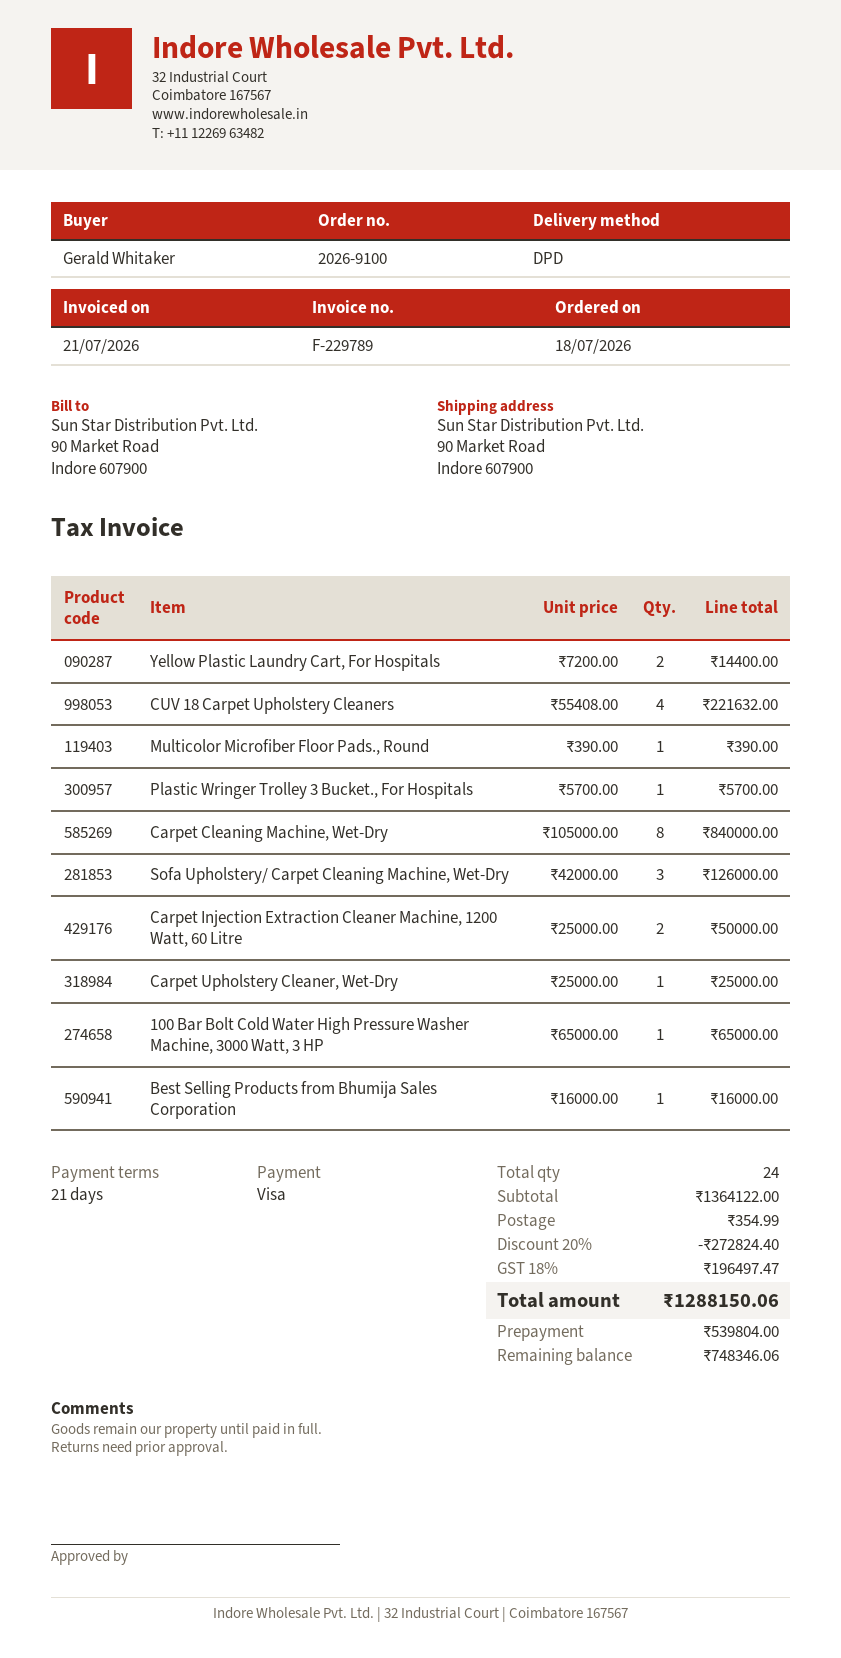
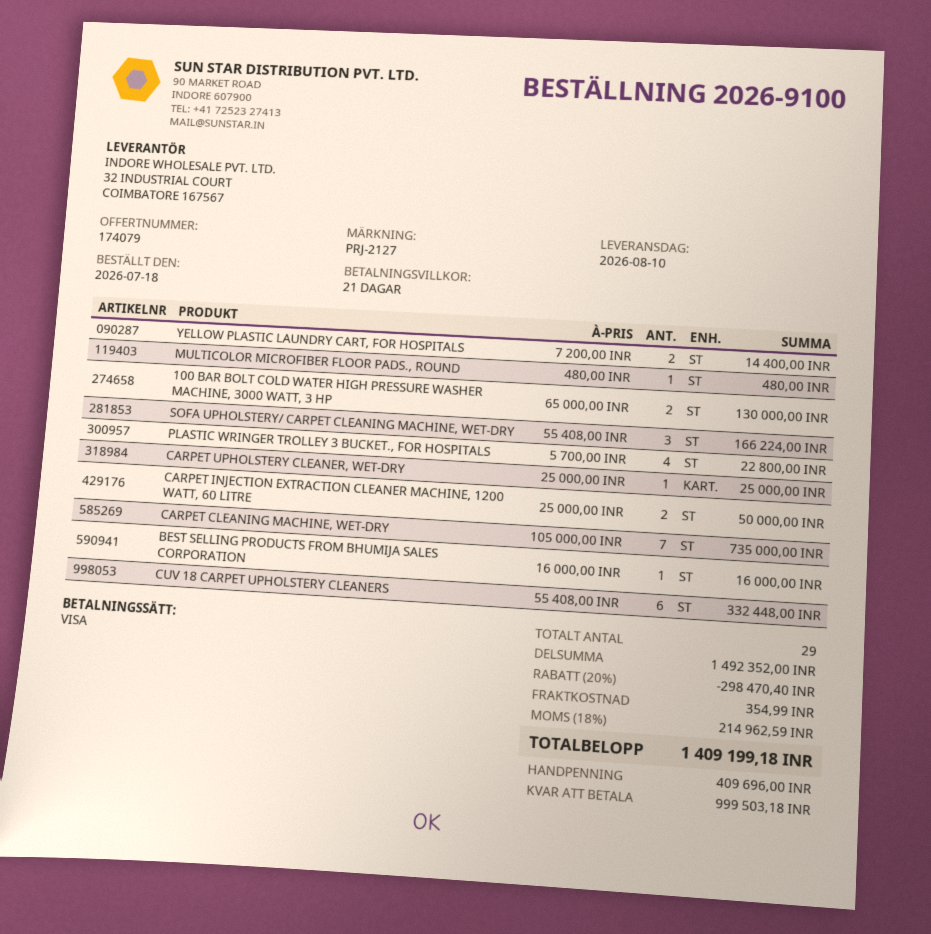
CUV 18 Carpet Upholstery Cleaners: 4 x 55408.00 = 221632.00 -> 6 x 55408.00 = 332448.00
Multicolor Microfiber Floor Pads., Round: 1 x 390.00 = 390.00 -> 1 x 480.00 = 480.00
Plastic Wringer Trolley 3 Bucket., For Hospitals: 1 x 5700.00 = 5700.00 -> 4 x 5700.00 = 22800.00
Carpet Cleaning Machine, Wet-Dry: 8 x 105000.00 = 840000.00 -> 7 x 105000.00 = 735000.00
Sofa Upholstery/ Carpet Cleaning Machine, Wet-Dry: 3 x 42000.00 = 126000.00 -> 3 x 55408.00 = 166224.00
100 Bar Bolt Cold Water High Pressure Washer Machine, 3000 Watt, 3 HP: 1 x 65000.00 = 65000.00 -> 2 x 65000.00 = 130000.00
total quantity: 24 -> 29
subtotal: 1364122.00 -> 1492352.00
discount: 20% = 272824.40 -> 20% = 298470.40
tax: 18% = 196497.47 -> 18% = 214962.59
total: 1288150.06 -> 1409199.18
deposit: 539804.00 -> 409696.00
balance: 748346.06 -> 999503.18

